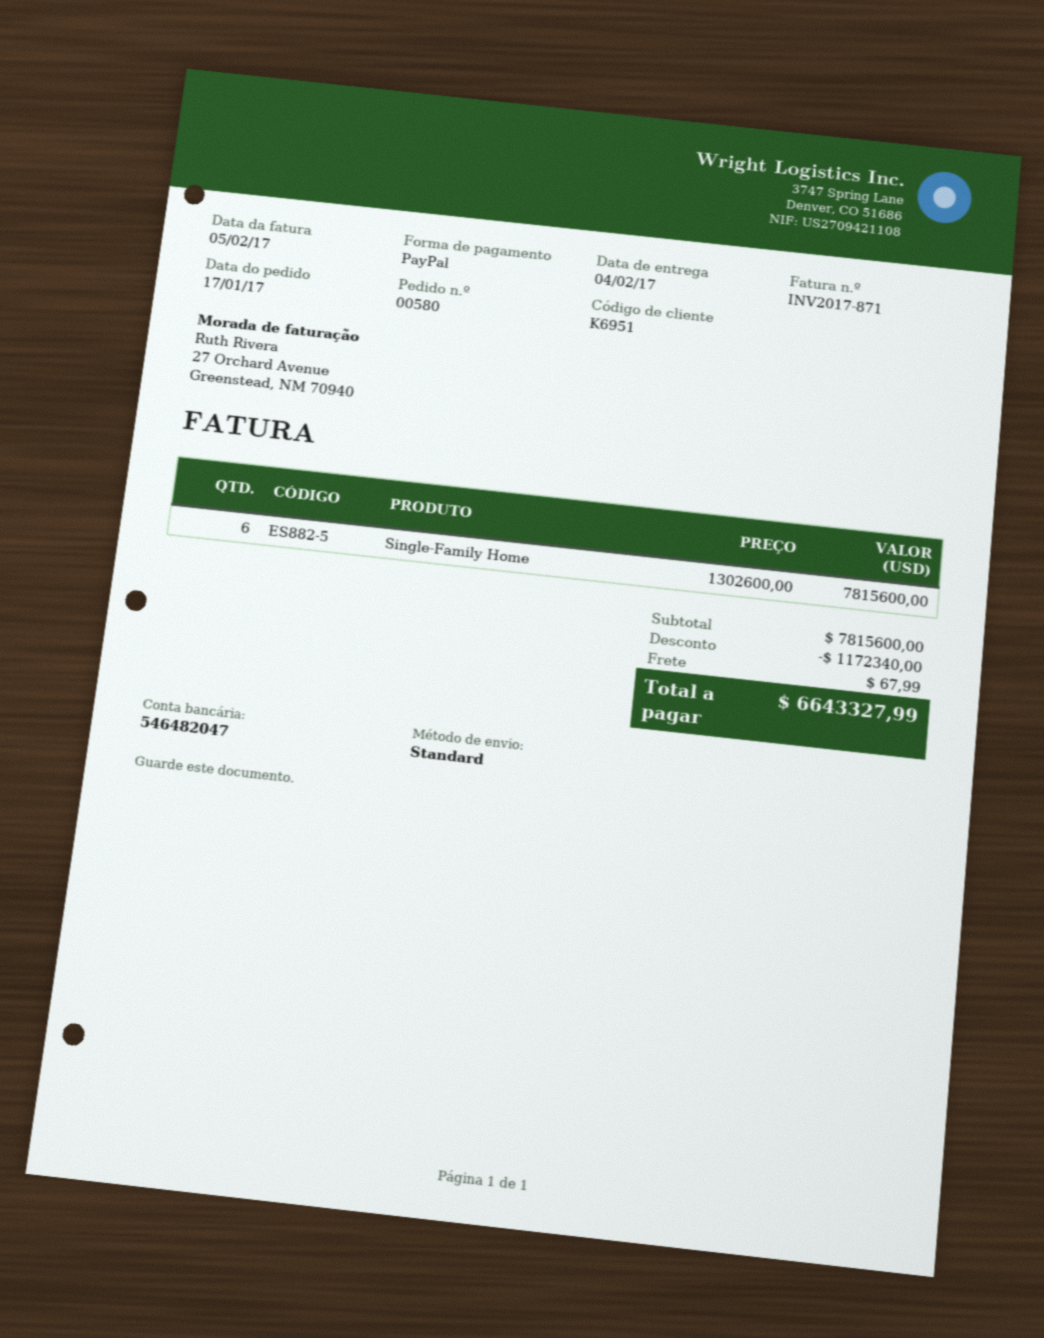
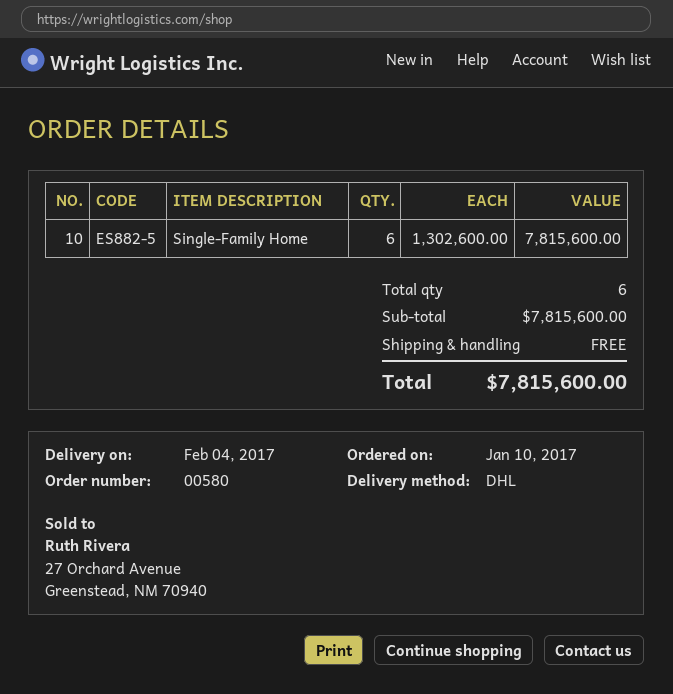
order date: 2017-01-17 -> 2017-01-10
shipping method: standard -> DHL
discount: 1172340.00 -> none
shipping: 67.99 -> 0.00
total: 6643327.99 -> 7815600.00

